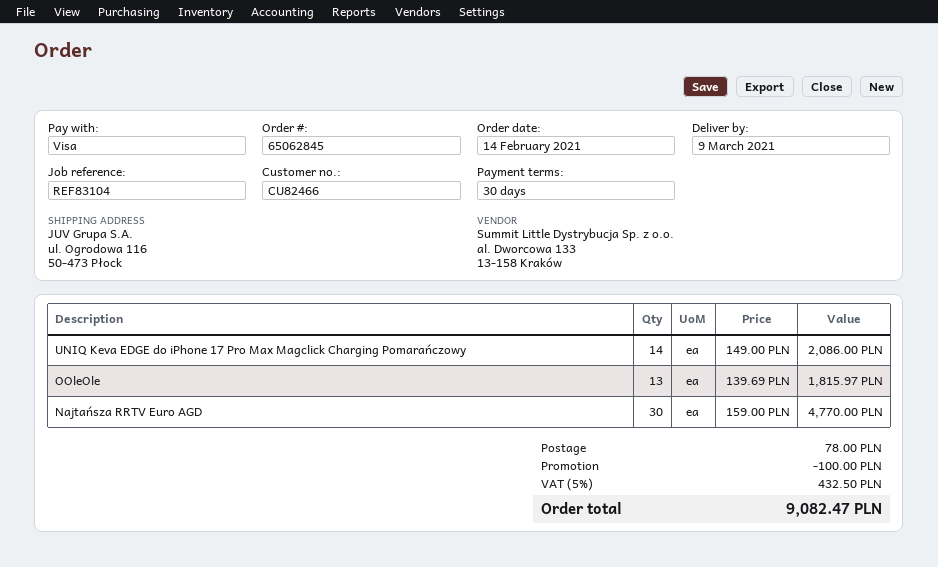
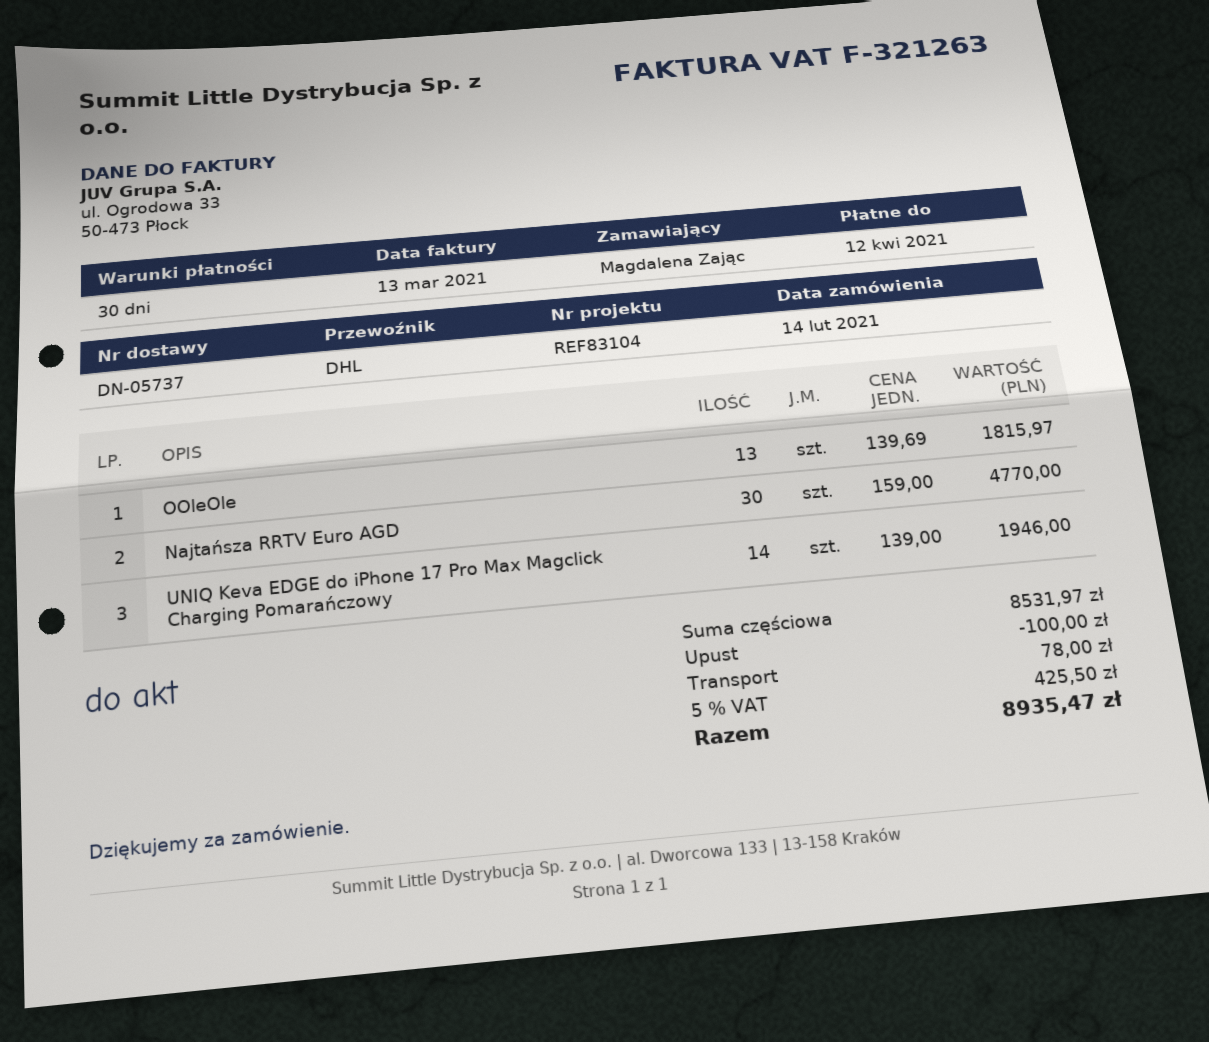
UNIQ Keva EDGE do iPhone 17 Pro Max Magclick Charging Pomarańczowy: 14 x 149.00 = 2086.00 -> 14 x 139.00 = 1946.00
tax: 5% = 432.50 -> 5% = 425.50
total: 9082.47 -> 8935.47

